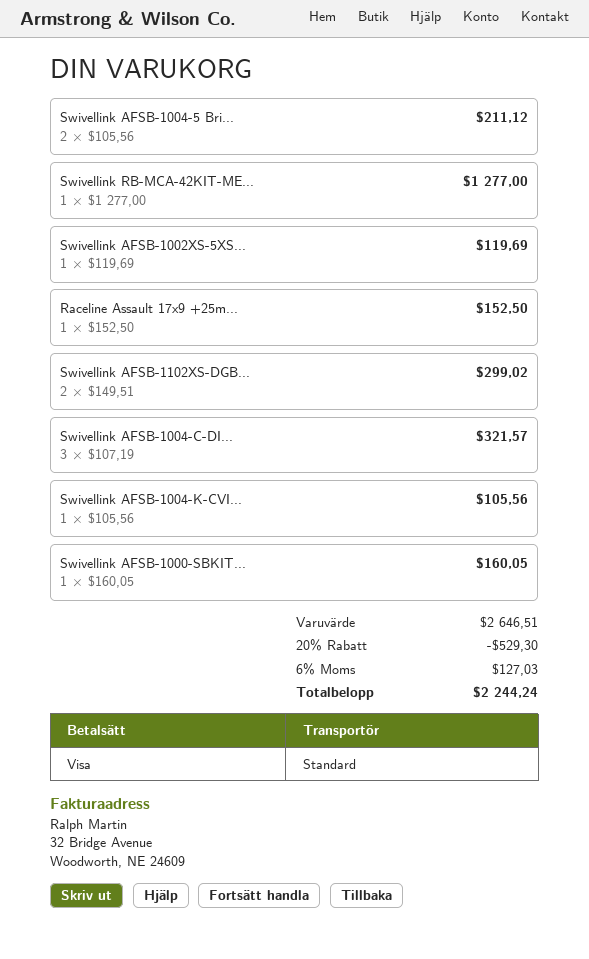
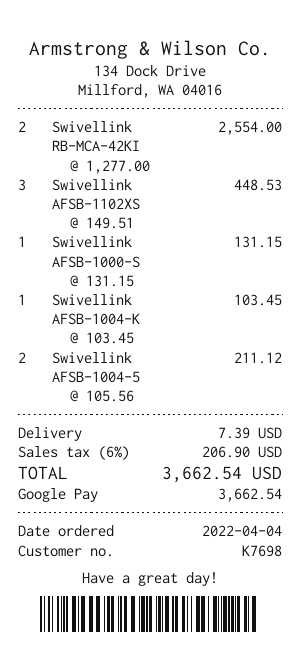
payment method: Visa -> Google Pay
Swivellink RB-MCA-42KIT-ME...: 1 x 1277.00 = 1277.00 -> 2 x 1277.00 = 2554.00
Swivellink AFSB-1002XS-5XS...: 1 x 119.69 = 119.69 -> none
Raceline Assault 17x9 +25m...: 1 x 152.50 = 152.50 -> none
Swivellink AFSB-1102XS-DGB...: 2 x 149.51 = 299.02 -> 3 x 149.51 = 448.53
Swivellink AFSB-1004-C-DI...: 3 x 107.19 = 321.57 -> none
Swivellink AFSB-1004-K-CVI...: 1 x 105.56 = 105.56 -> 1 x 103.45 = 103.45
Swivellink AFSB-1000-SBKIT...: 1 x 160.05 = 160.05 -> 1 x 131.15 = 131.15
discount: 20% = 529.30 -> none
shipping: none -> 7.39
tax: 6% = 127.03 -> 6% = 206.90
total: 2244.24 -> 3662.54

